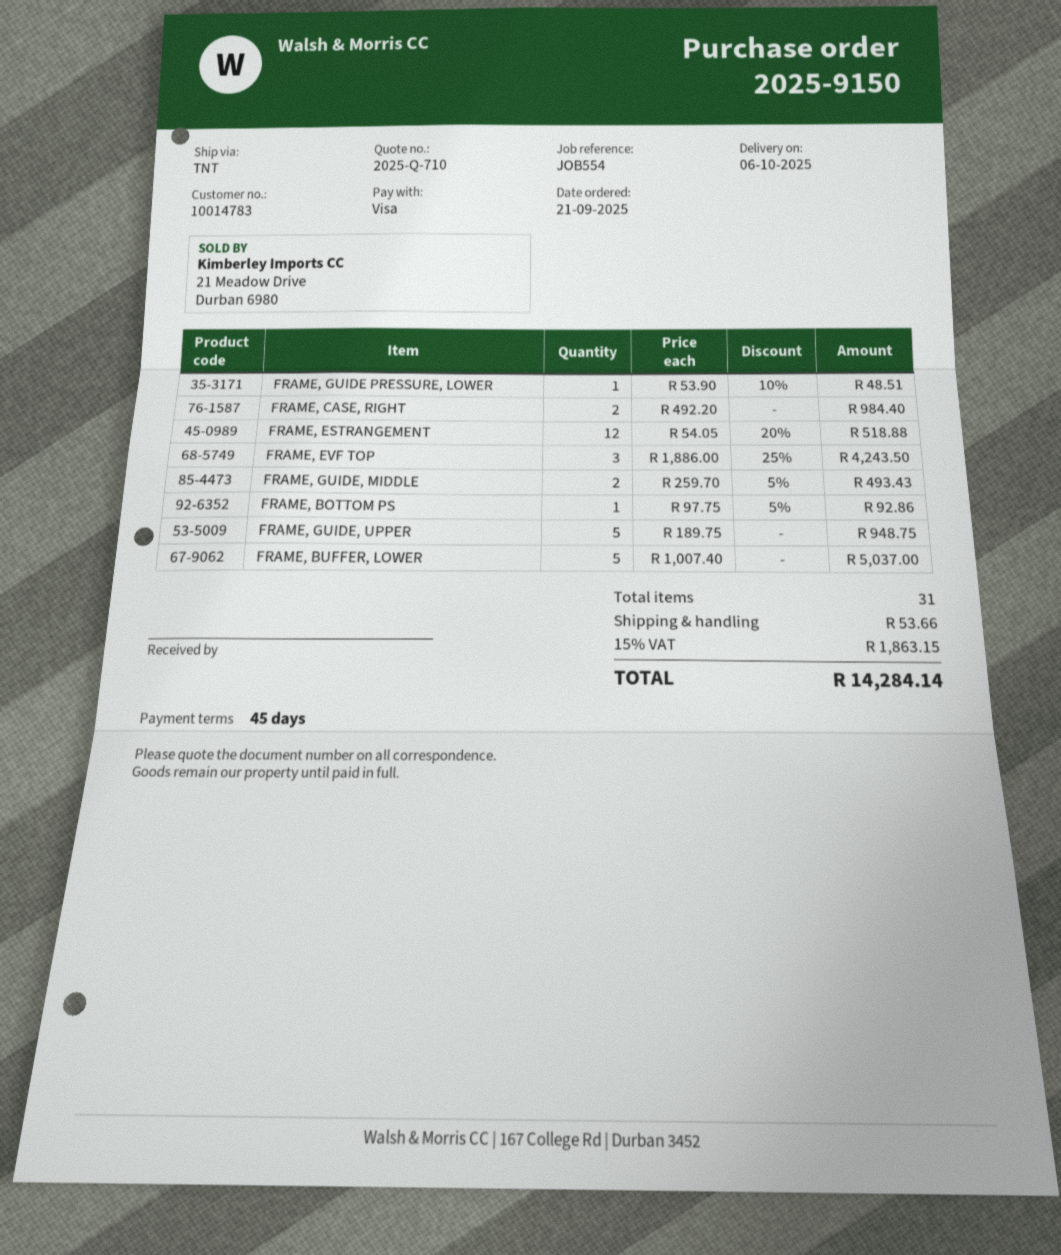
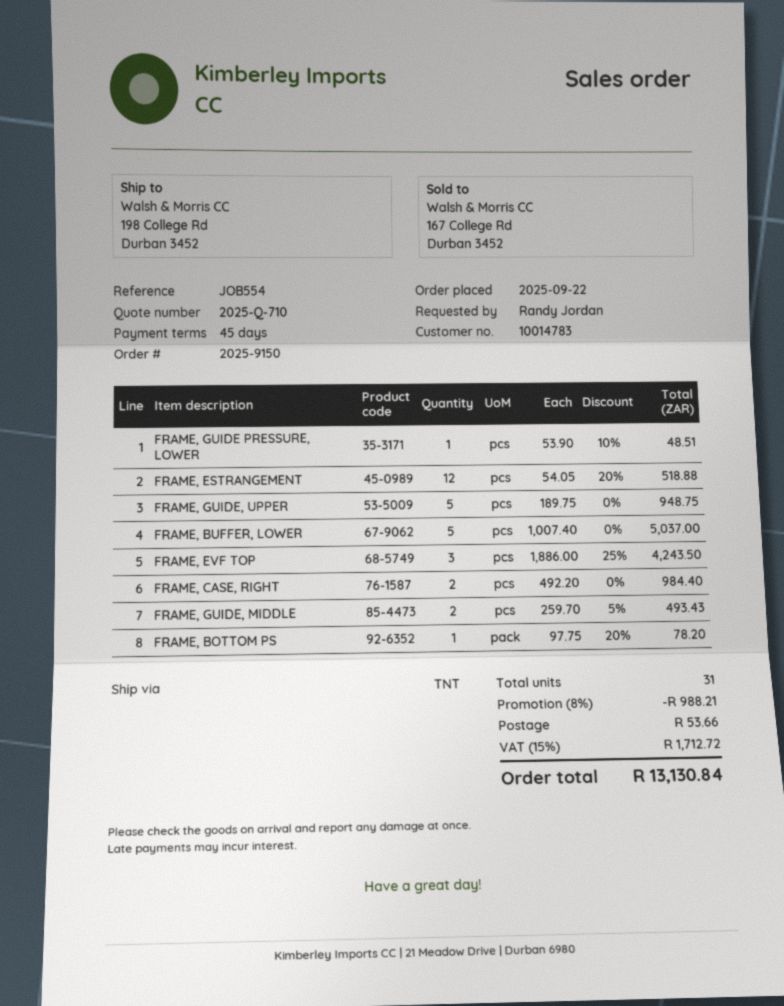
order date: 2025-09-21 -> 2025-09-22
FRAME, BOTTOM PS: 1 x 97.75 - 5% = 92.86 -> 1 x 97.75 - 20% = 78.20
discount: none -> 8% = 988.21
tax: 15% = 1863.15 -> 15% = 1712.72
total: 14284.14 -> 13130.84

